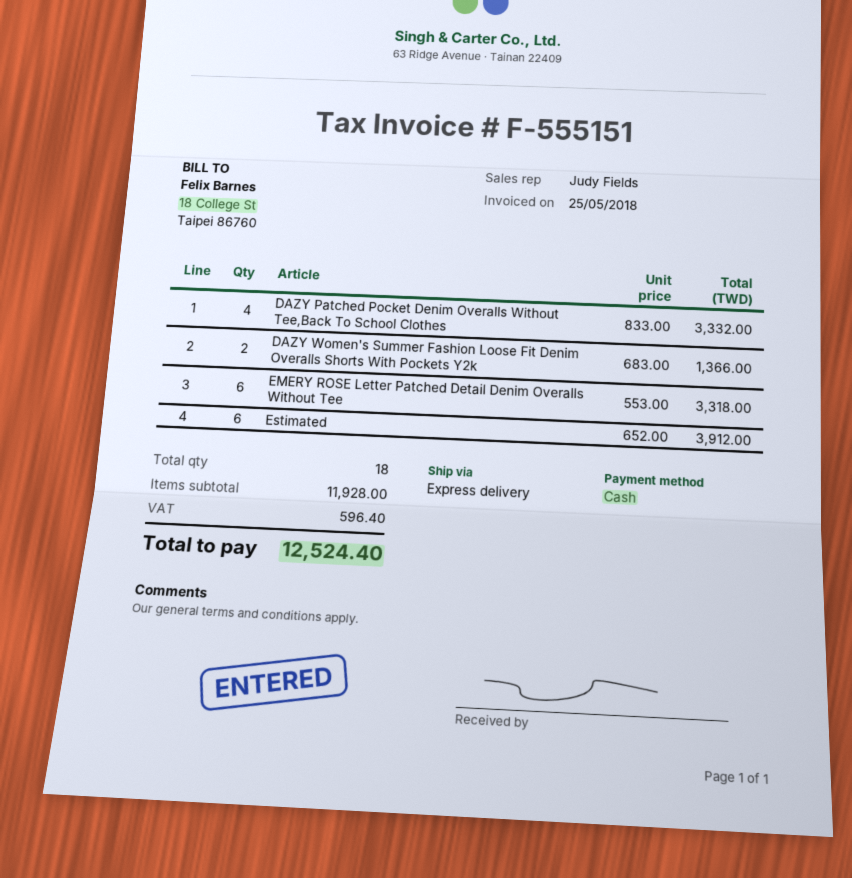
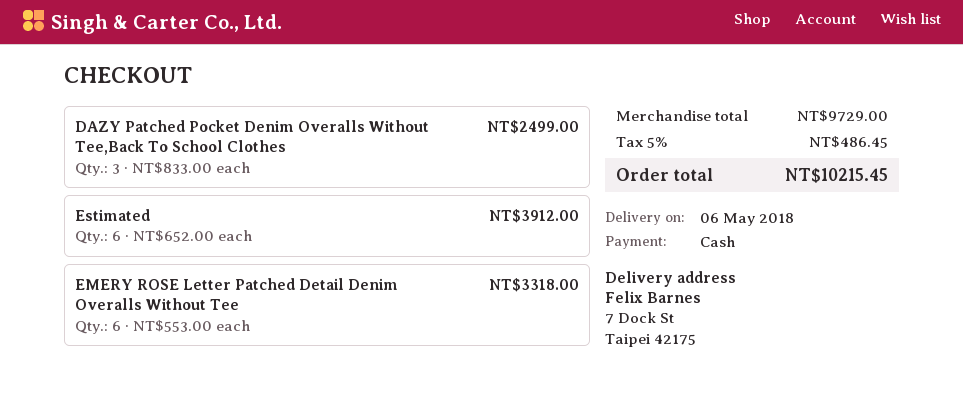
DAZY Patched Pocket Denim Overalls Without Tee,Back To School Clothes: 4 x 833.00 = 3332.00 -> 3 x 833.00 = 2499.00
DAZY Women's Summer Fashion Loose Fit Denim Overalls Shorts With Pockets Y2k: 2 x 683.00 = 1366.00 -> none
subtotal: 11928.00 -> 9729.00
tax: 596.40 -> 486.45
total: 12524.40 -> 10215.45

